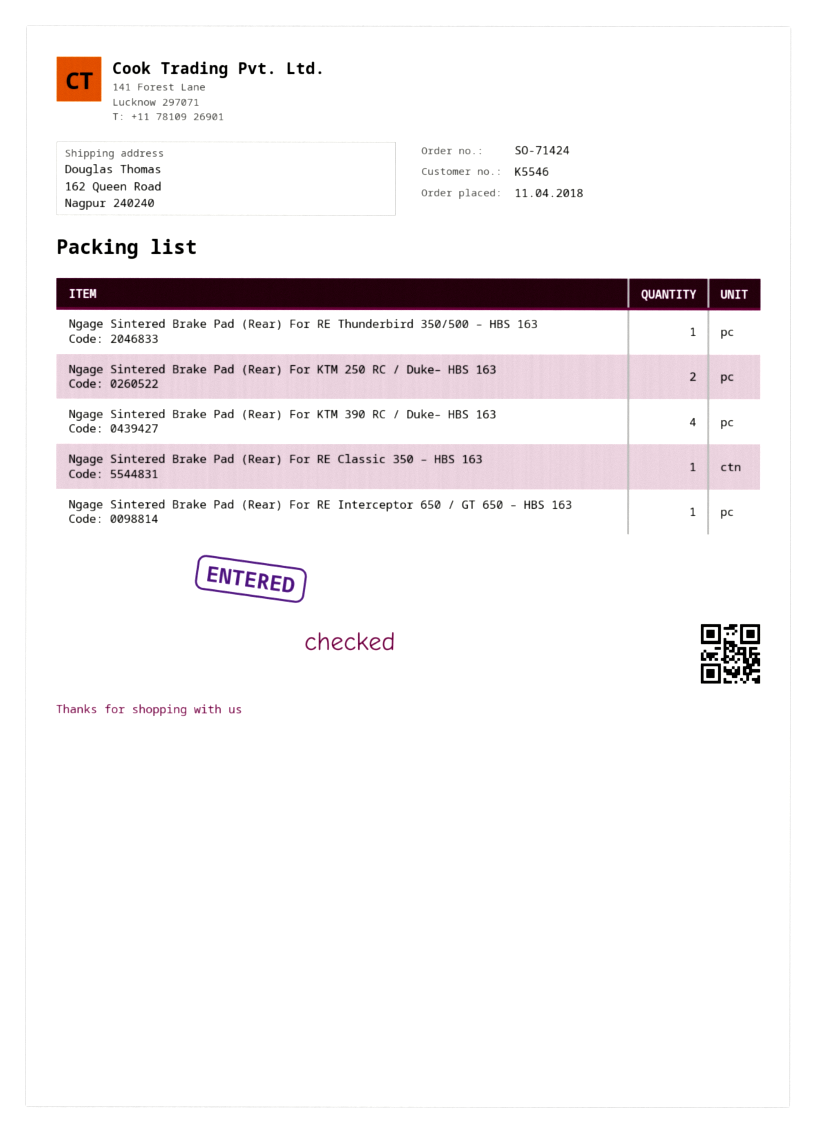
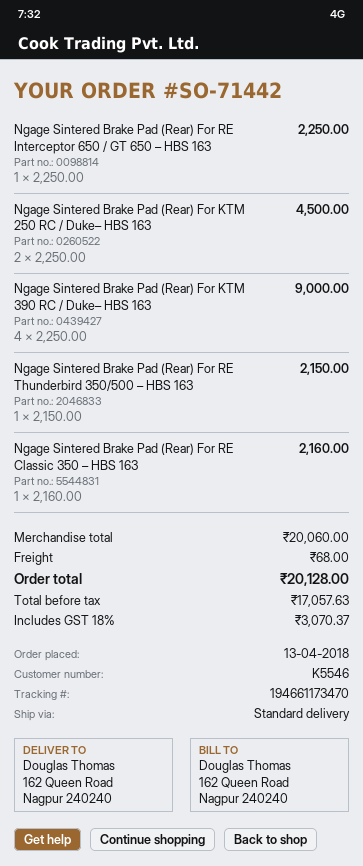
order number: SO-71424 -> SO-71442
order date: 2018-04-11 -> 2018-04-13

